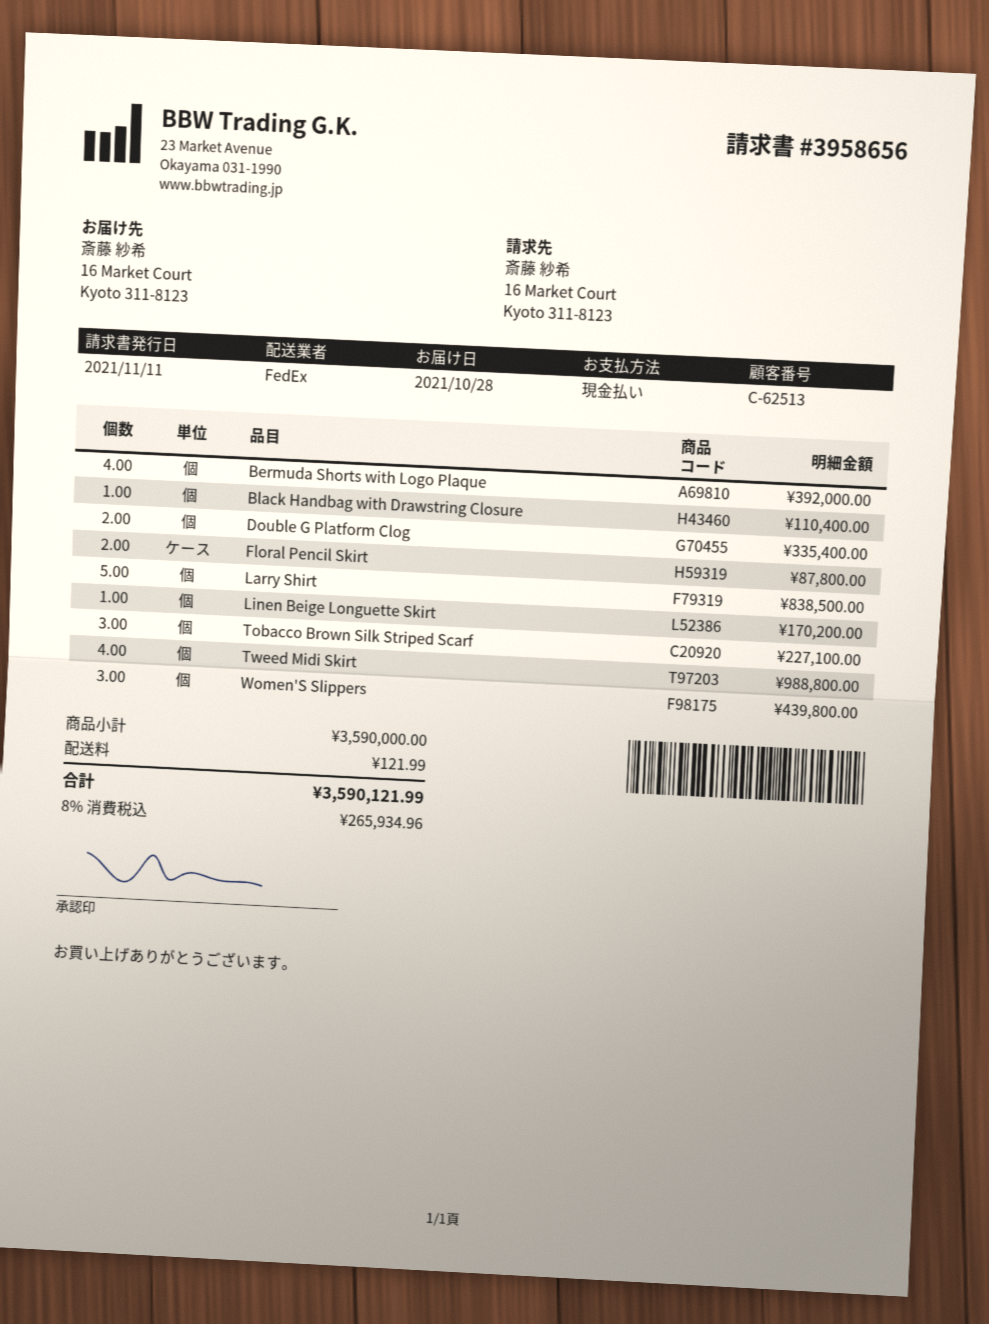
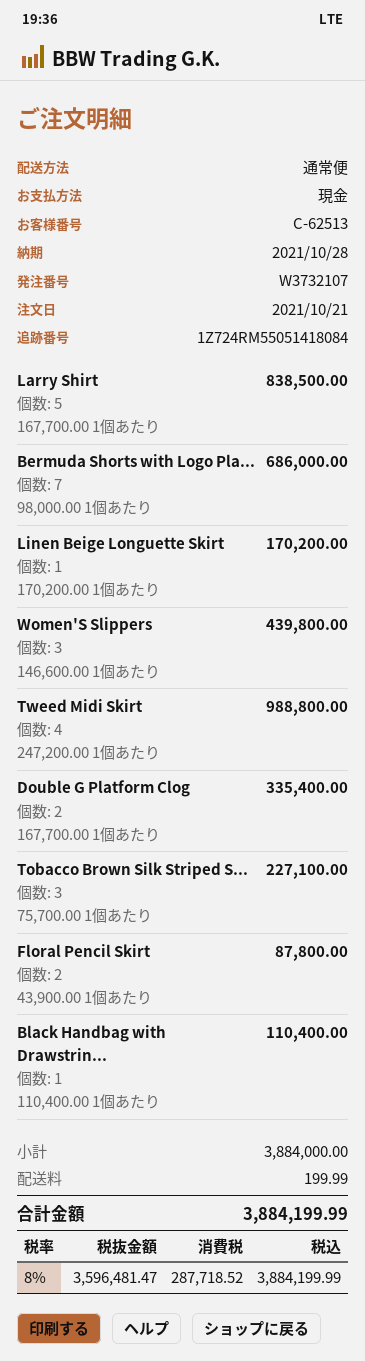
shipping method: FedEx -> standard
Bermuda Shorts with Logo Plaque: 4 for 392000.00 -> 7 for 686000.00
subtotal: 3590000.00 -> 3884000.00
shipping: 121.99 -> 199.99
tax: 8% = 265934.96 -> 8% = 287718.52
total: 3590121.99 -> 3884199.99

